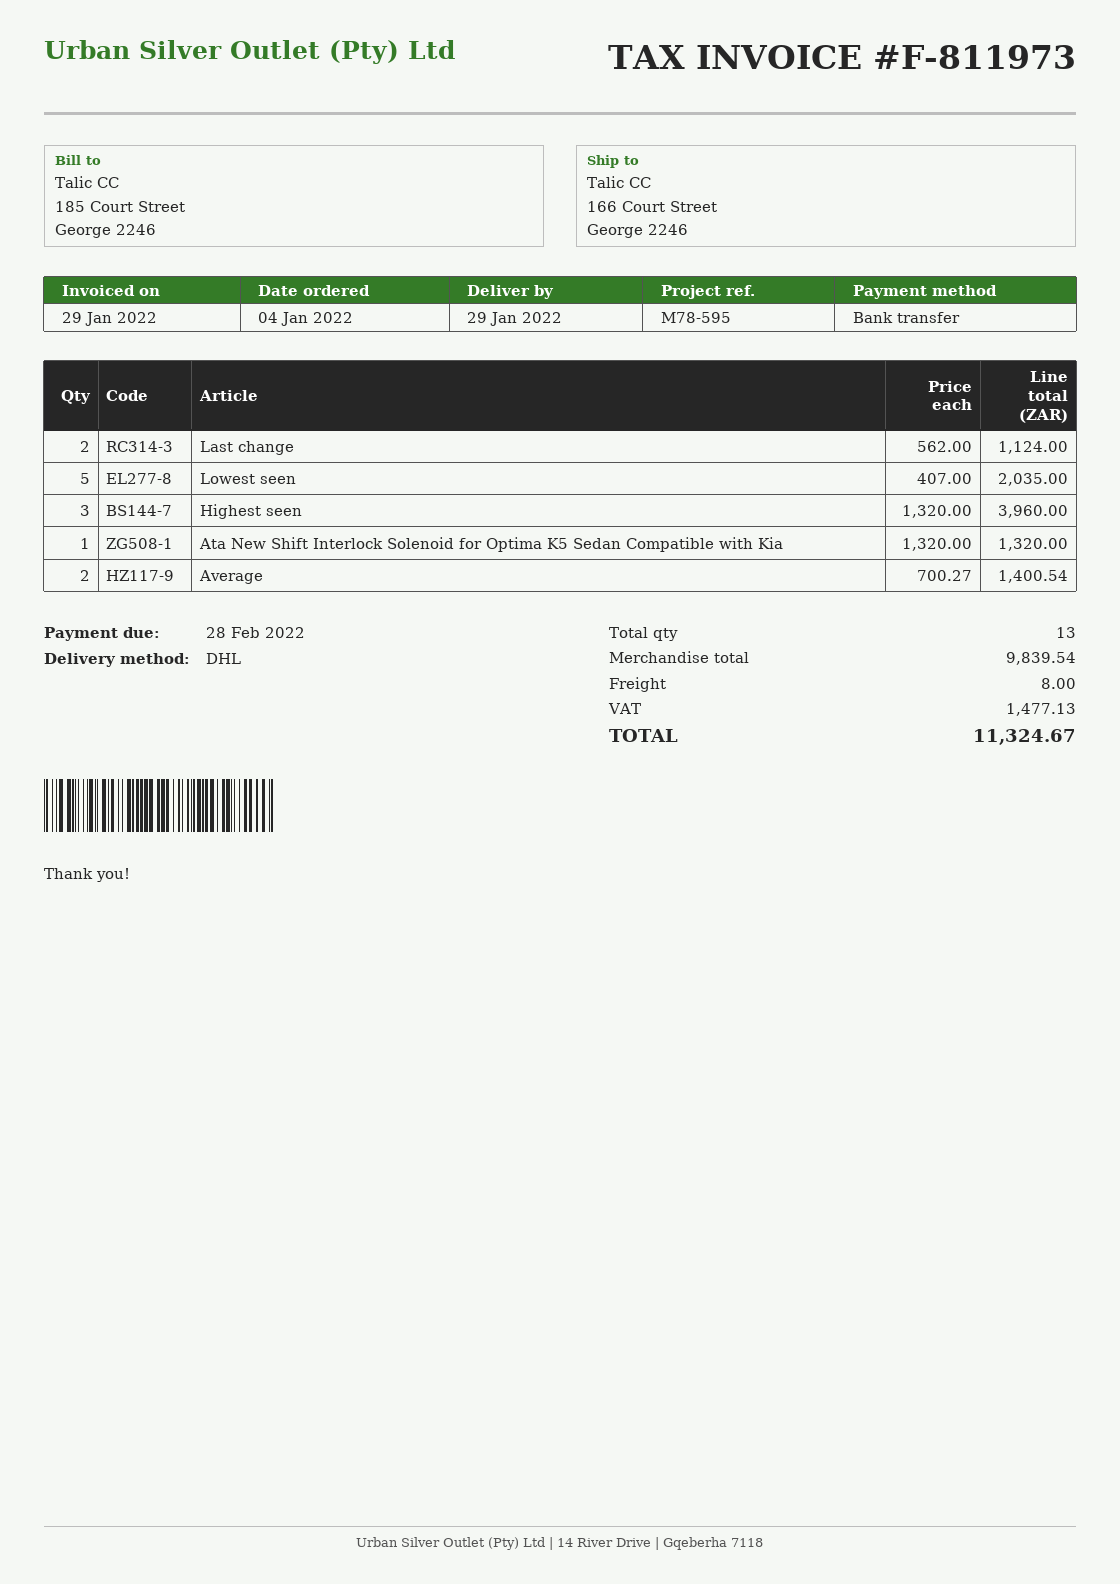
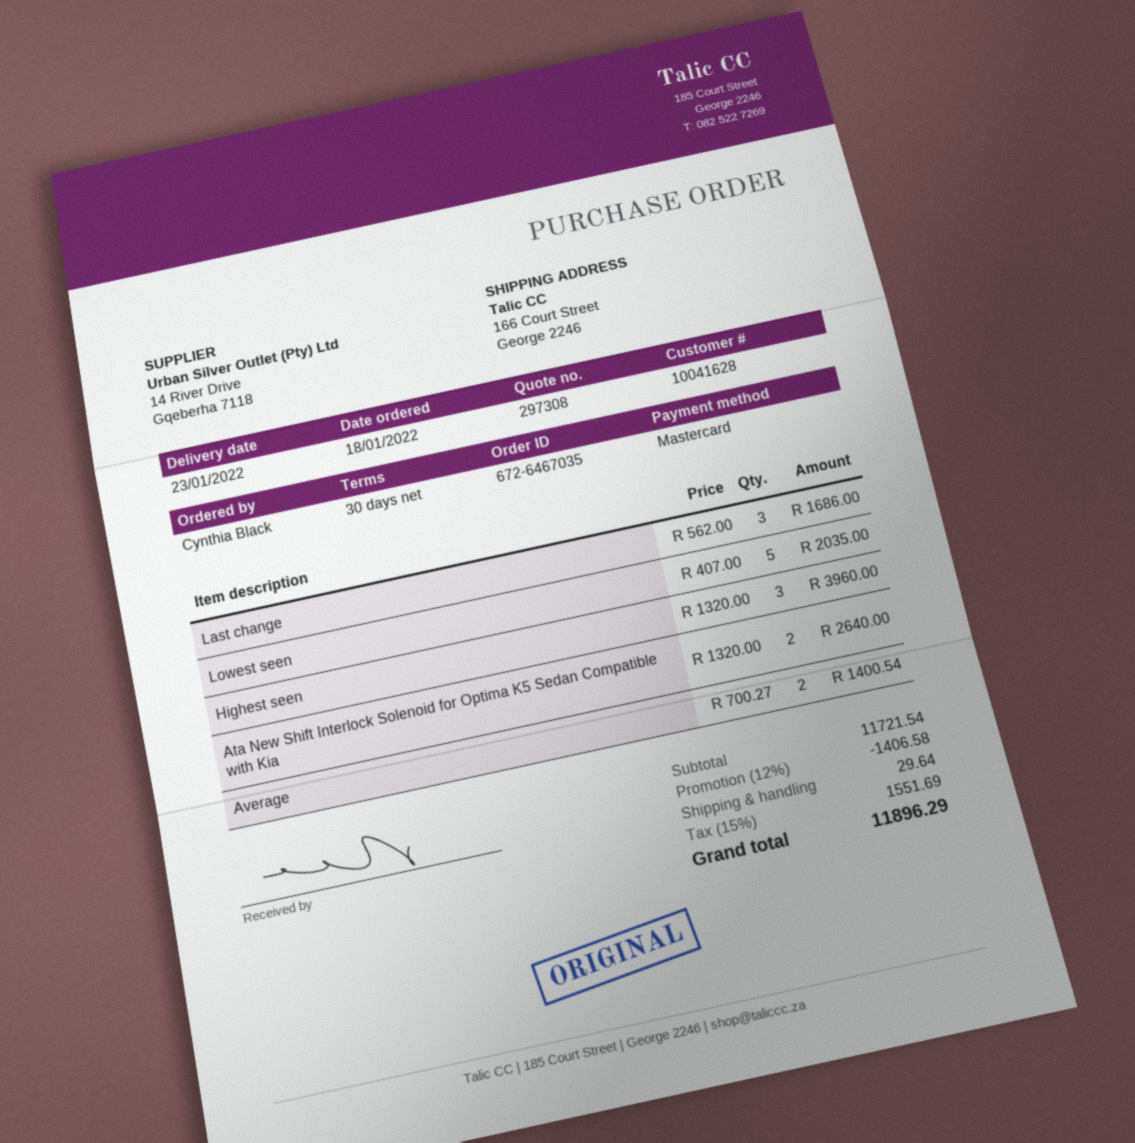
order date: 2022-01-04 -> 2022-01-18
delivery date: 2022-01-29 -> 2022-01-23
payment method: bank transfer -> Mastercard
Last change: 2 x 562.00 = 1124.00 -> 3 x 562.00 = 1686.00
Ata New Shift Interlock Solenoid for Optima K5 Sedan Compatible with Kia: 1 x 1320.00 = 1320.00 -> 2 x 1320.00 = 2640.00
subtotal: 9839.54 -> 11721.54
discount: none -> 12% = 1406.58
shipping: 8.00 -> 29.64
tax: 1477.13 -> 1551.69
total: 11324.67 -> 11896.29

